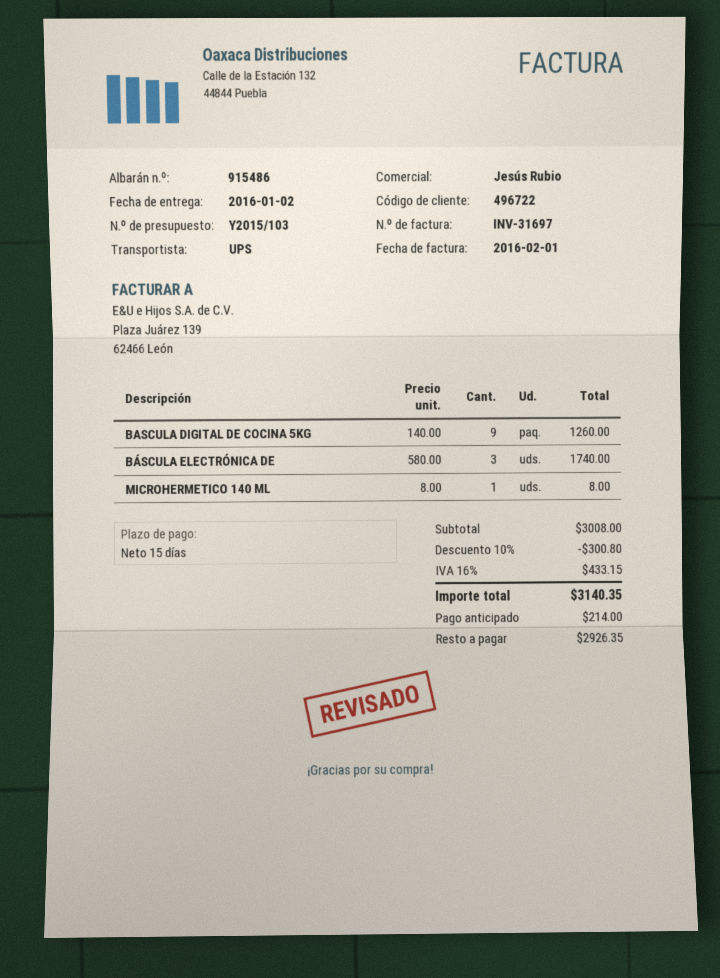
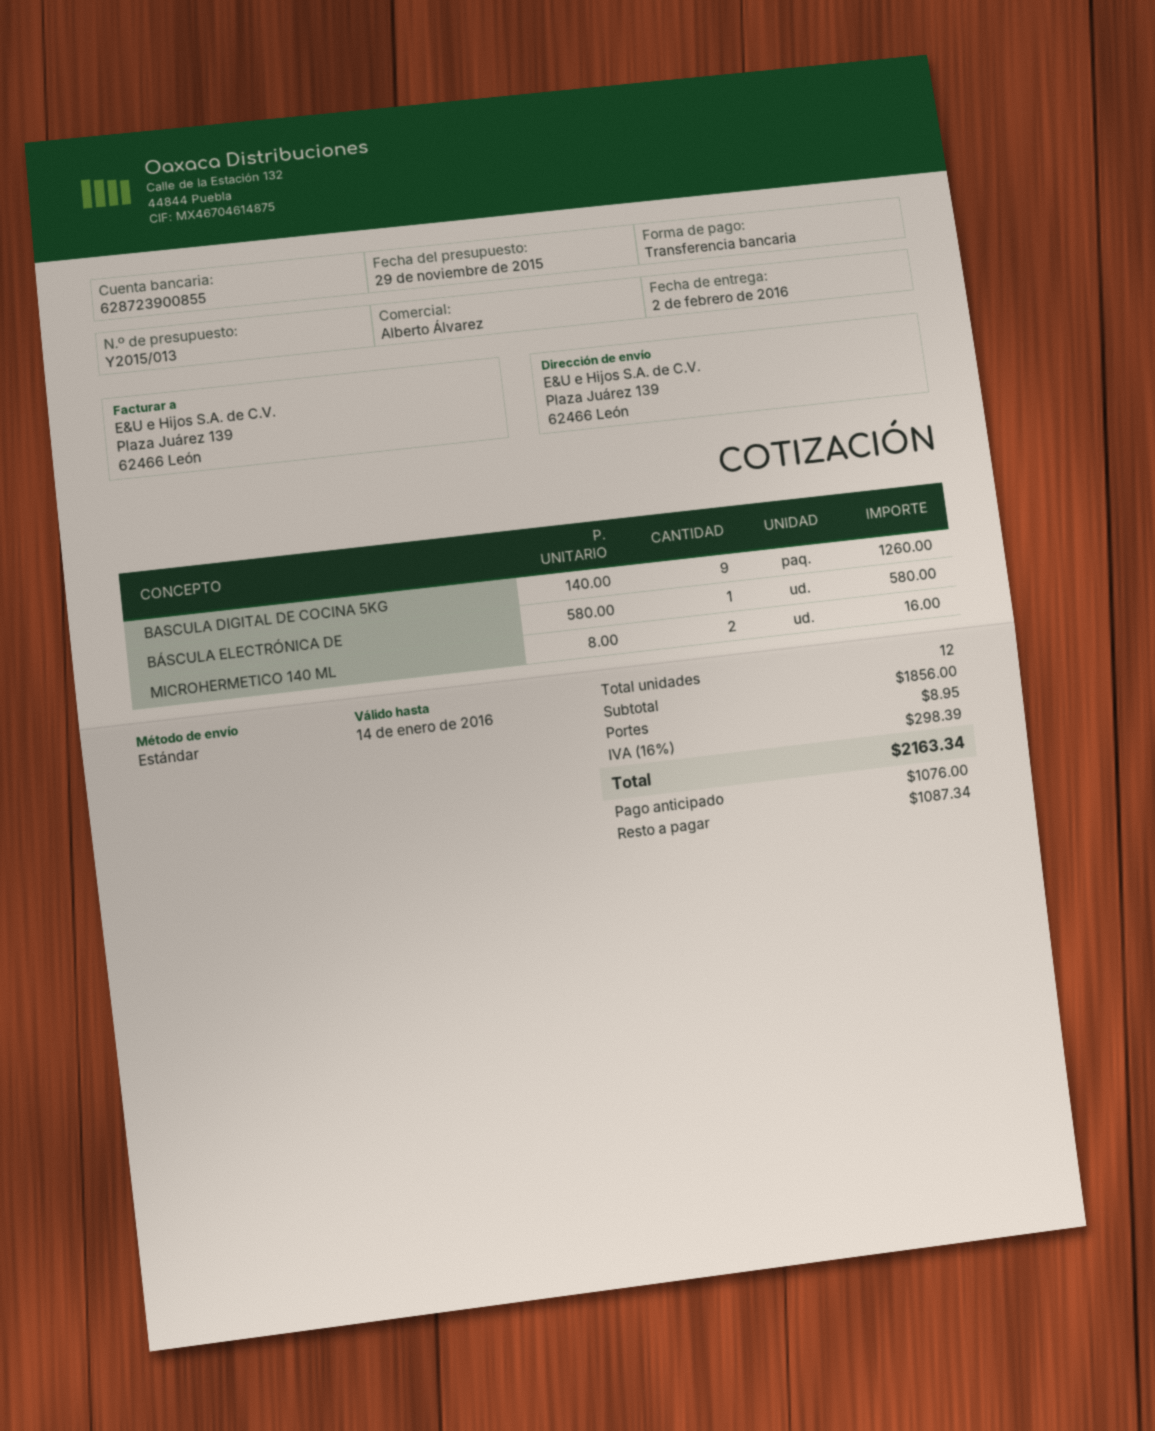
quote number: Y2015/103 -> Y2015/013
delivery date: 2016-01-02 -> 2016-02-02
sales rep: Jesús Rubio -> Alberto Álvarez
shipping method: UPS -> standard
BÁSCULA ELECTRÓNICA DE: 3 x 580.00 = 1740.00 -> 1 x 580.00 = 580.00
MICROHERMETICO 140 ML: 1 x 8.00 = 8.00 -> 2 x 8.00 = 16.00
subtotal: 3008.00 -> 1856.00
discount: 10% = 300.80 -> none
shipping: none -> 8.95
tax: 16% = 433.15 -> 16% = 298.39
total: 3140.35 -> 2163.34
deposit: 214.00 -> 1076.00
balance: 2926.35 -> 1087.34

